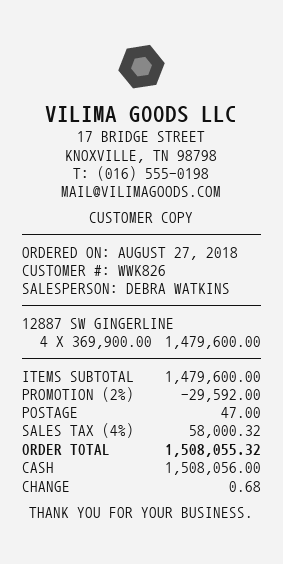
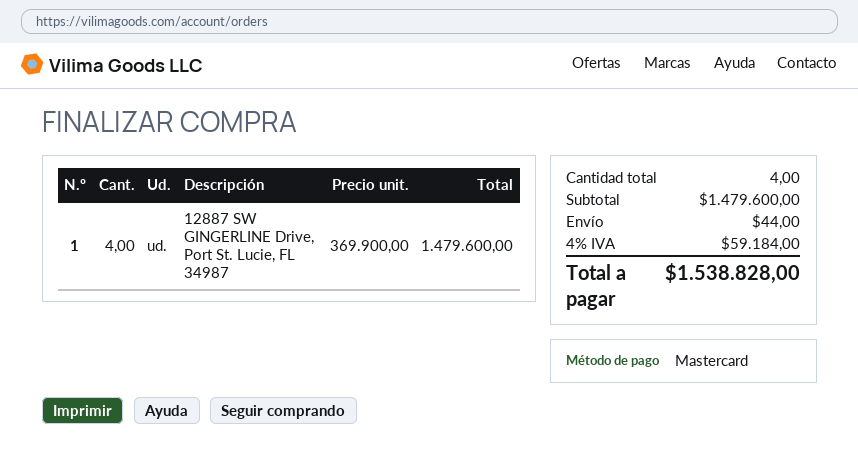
payment method: cash -> Mastercard
discount: 2% = 29592.00 -> none
shipping: 47.00 -> 44.00
tax: 4% = 58000.32 -> 4% = 59184.00
total: 1508055.32 -> 1538828.00

